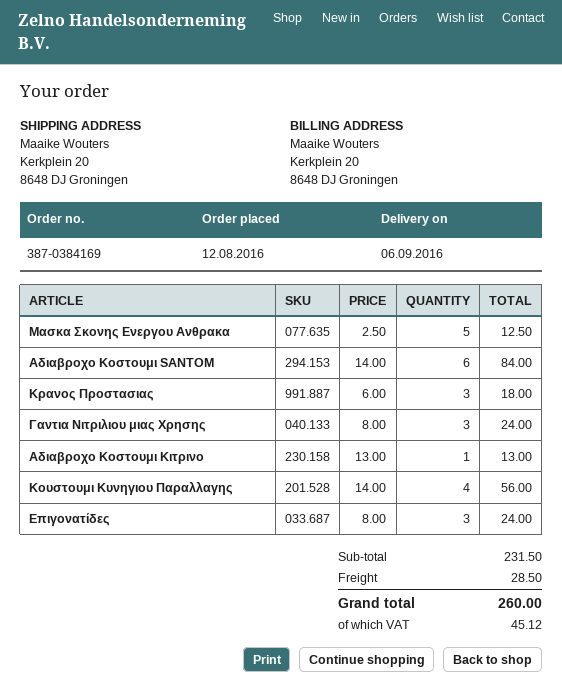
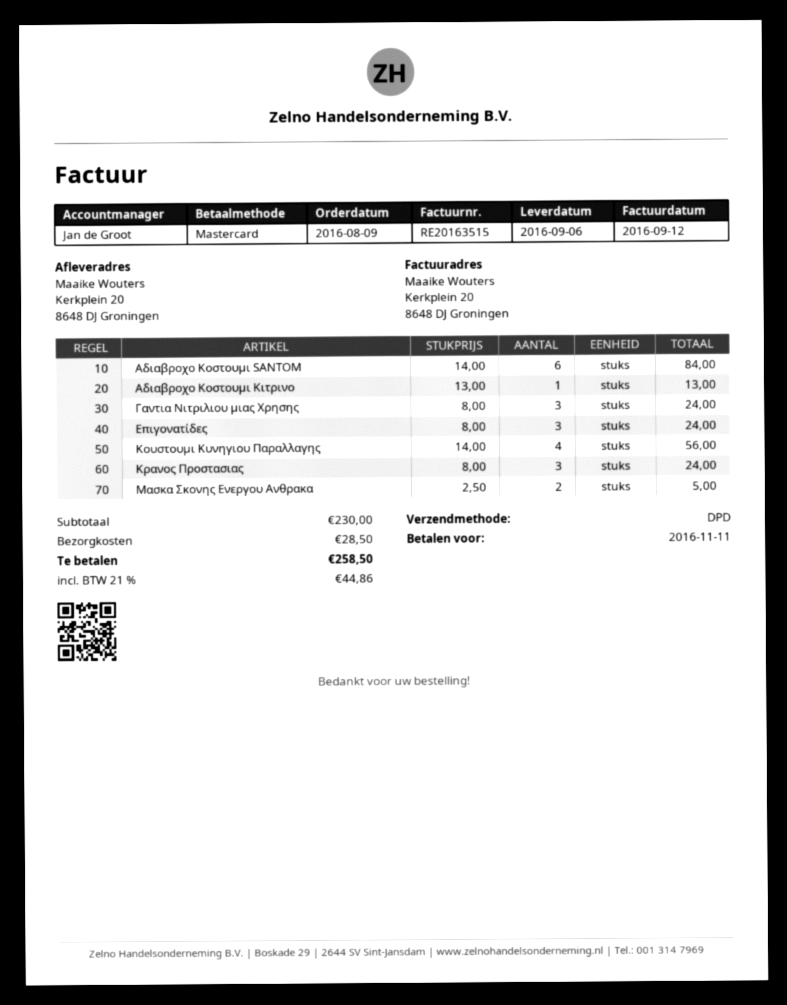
order date: 2016-08-12 -> 2016-08-09
Μασκα Σκονης Ενεργου Ανθρακα: 5 x 2.50 = 12.50 -> 2 x 2.50 = 5.00
Κρανος Προστασιας: 3 x 6.00 = 18.00 -> 3 x 8.00 = 24.00
subtotal: 231.50 -> 230.00
tax: 45.12 -> 44.86
total: 260.00 -> 258.50

